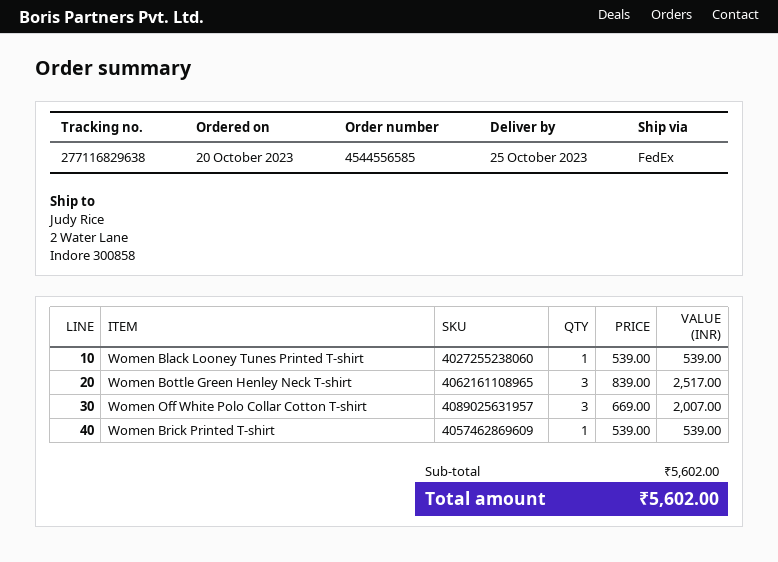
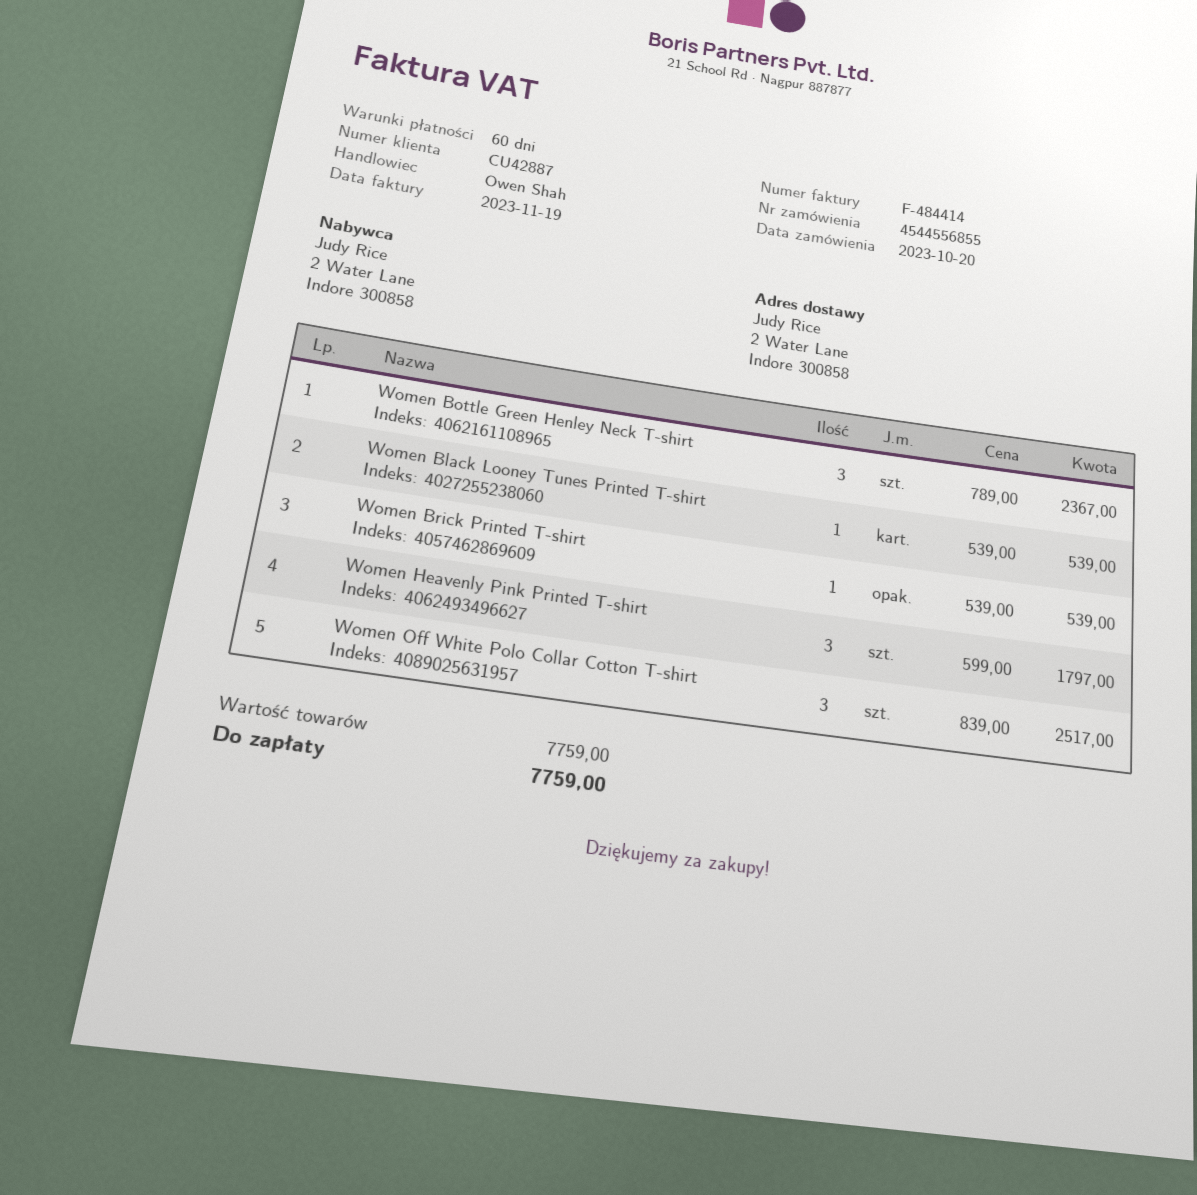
order number: 4544556585 -> 4544556855
Women Bottle Green Henley Neck T-shirt: 3 x 839.00 = 2517.00 -> 3 x 789.00 = 2367.00
Women Off White Polo Collar Cotton T-shirt: 3 x 669.00 = 2007.00 -> 3 x 839.00 = 2517.00
Women Heavenly Pink Printed T-shirt: none -> 3 x 599.00 = 1797.00
subtotal: 5602.00 -> 7759.00
total: 5602.00 -> 7759.00

